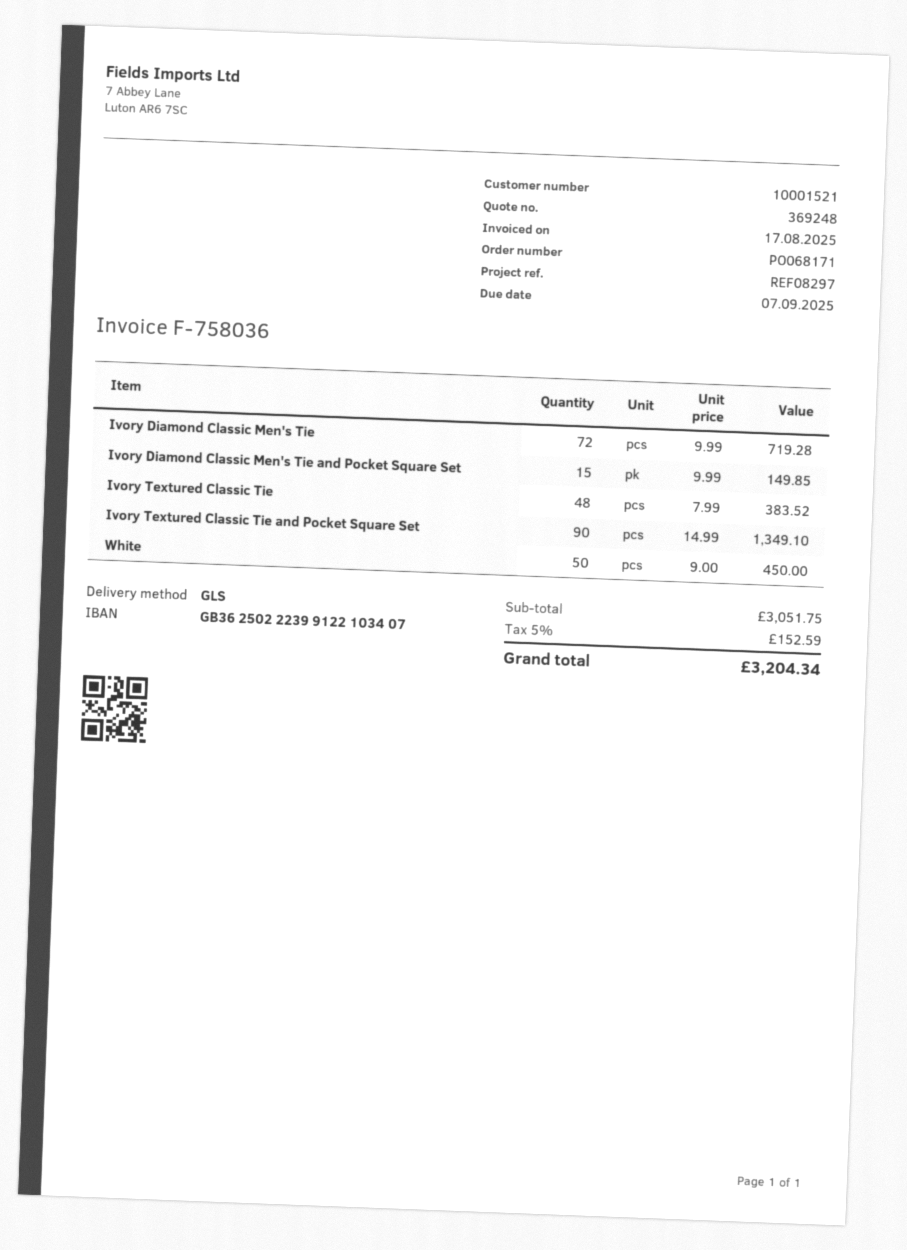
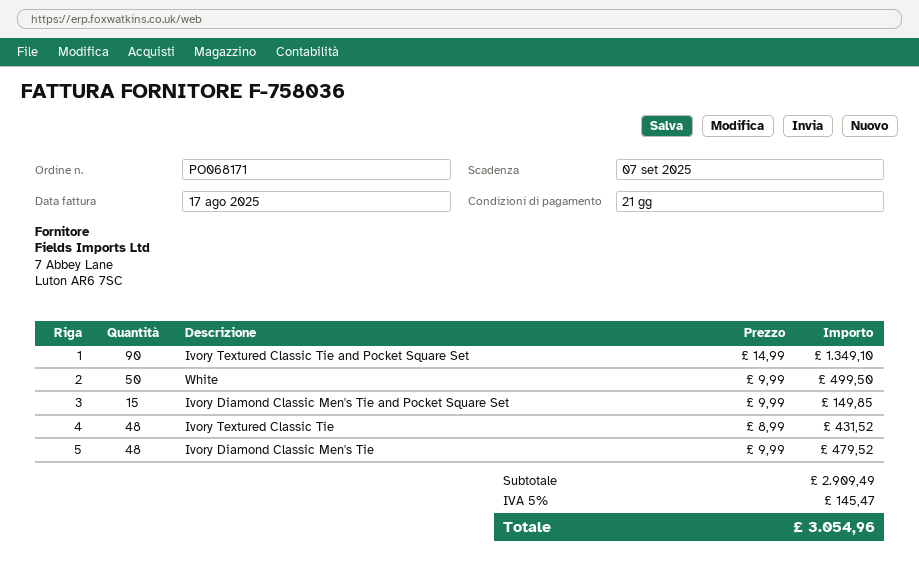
Ivory Diamond Classic Men's Tie: 72 x 9.99 = 719.28 -> 48 x 9.99 = 479.52
Ivory Textured Classic Tie: 48 x 7.99 = 383.52 -> 48 x 8.99 = 431.52
White: 50 x 9.00 = 450.00 -> 50 x 9.99 = 499.50
subtotal: 3051.75 -> 2909.49
tax: 5% = 152.59 -> 5% = 145.47
total: 3204.34 -> 3054.96

